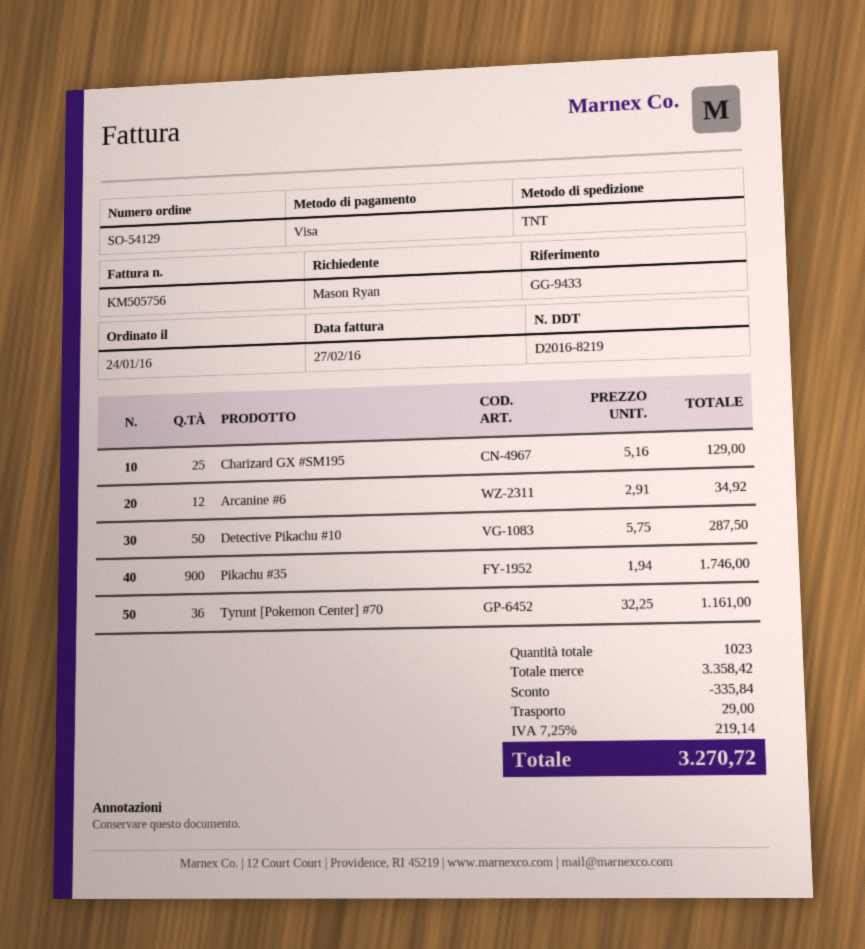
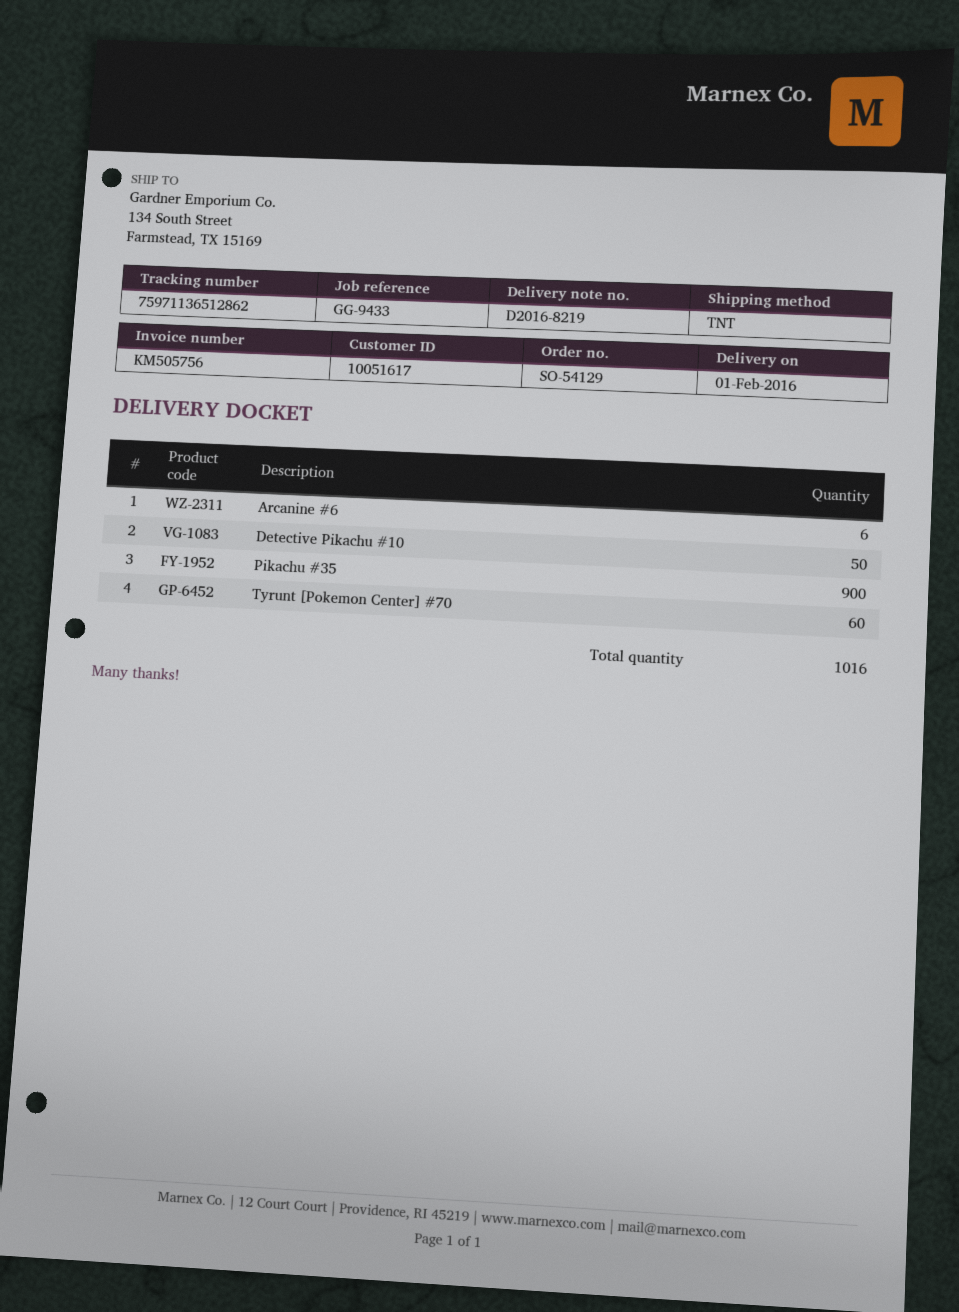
Charizard GX #SM195: 25 -> none
Arcanine #6: 12 -> 6
Tyrunt [Pokemon Center] #70: 36 -> 60
total quantity: 1023 -> 1016

